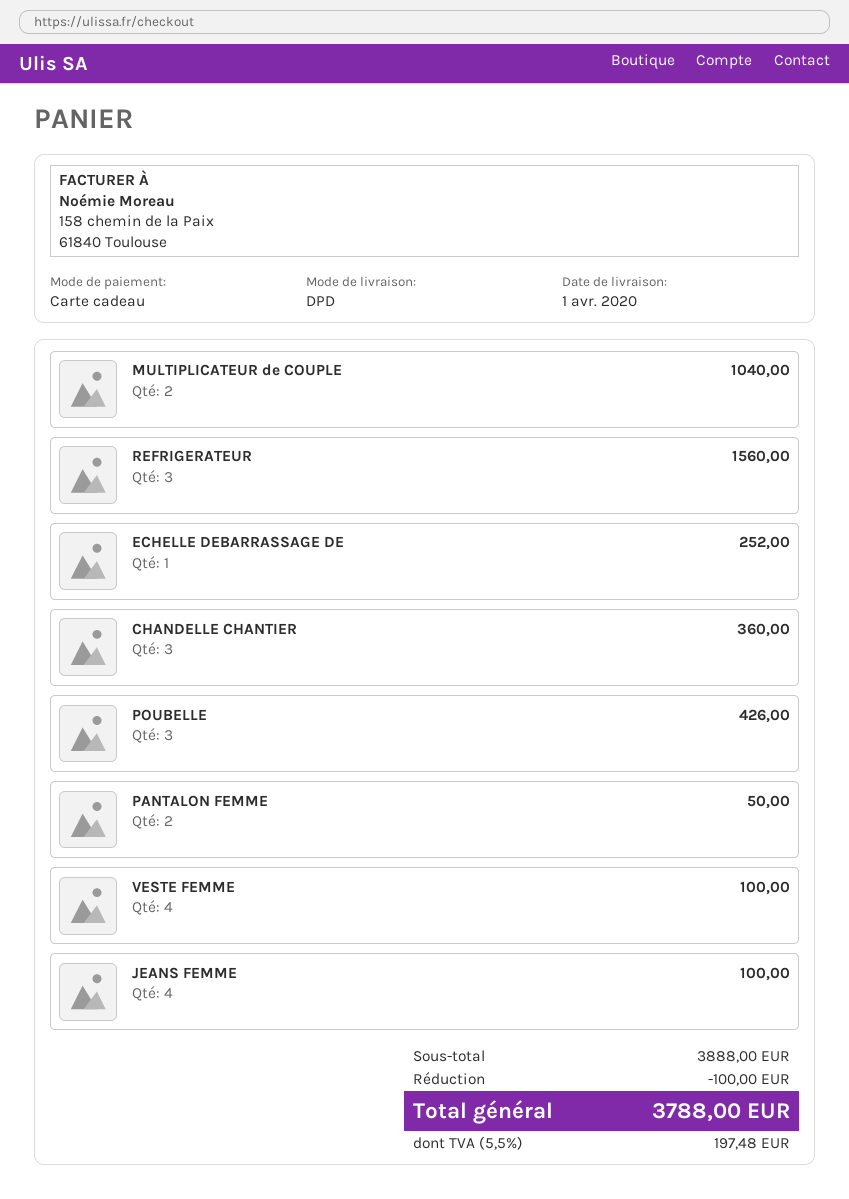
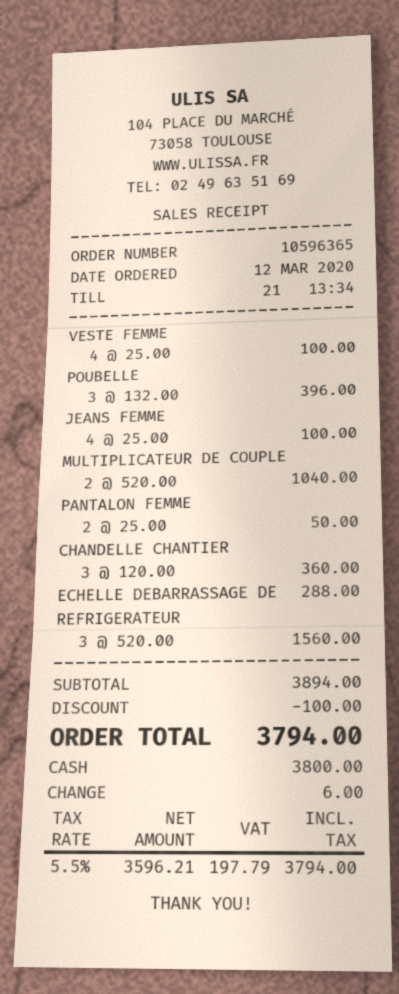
payment method: gift card -> cash
ECHELLE DEBARRASSAGE DE: 1 for 252.00 -> 1 for 288.00
POUBELLE: 3 for 426.00 -> 3 for 396.00
subtotal: 3888.00 -> 3894.00
tax: 5.5% = 197.48 -> 5.5% = 197.79
total: 3788.00 -> 3794.00

